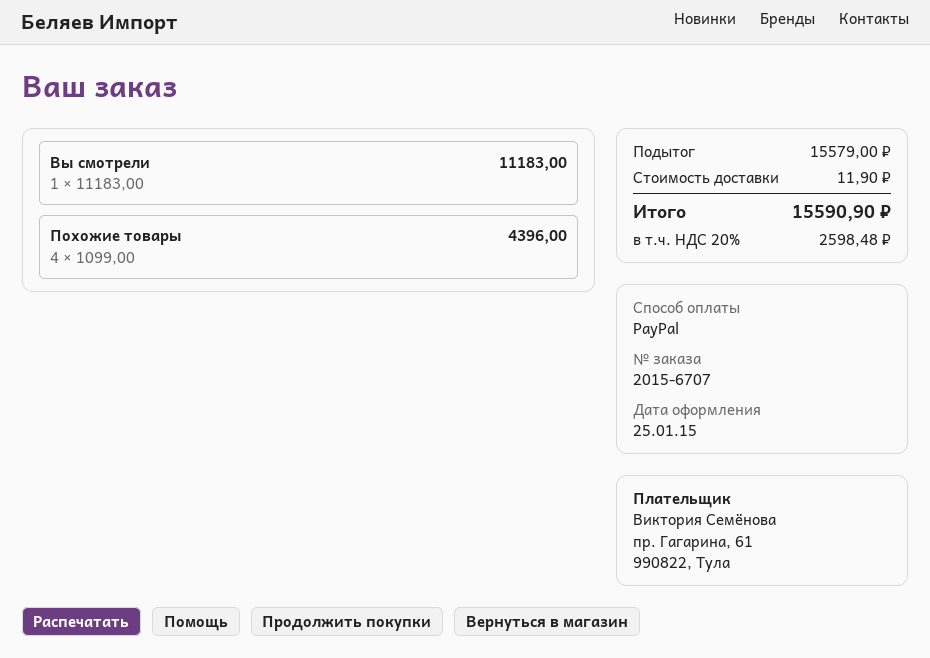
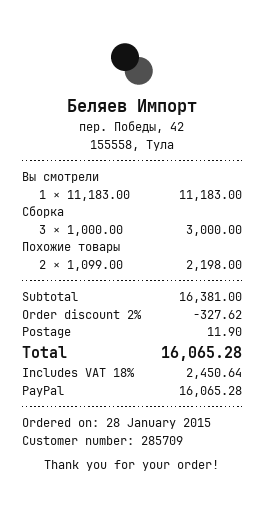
order date: 2015-01-25 -> 2015-01-28
Похожие товары: 4 x 1099.00 = 4396.00 -> 2 x 1099.00 = 2198.00
Сборка: none -> 3 x 1000.00 = 3000.00
subtotal: 15579.00 -> 16381.00
discount: none -> 2% = 327.62
tax: 20% = 2598.48 -> 18% = 2450.64
total: 15590.90 -> 16065.28

